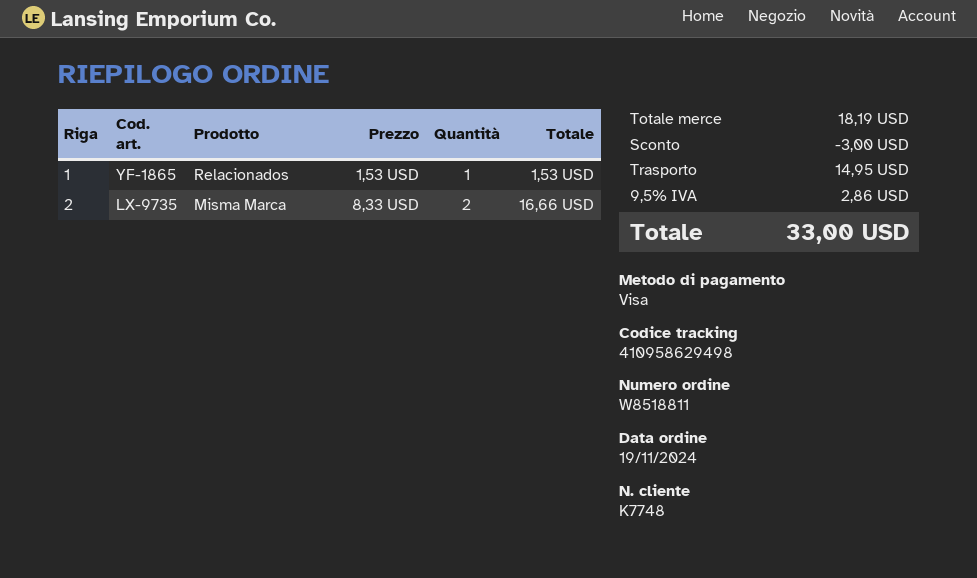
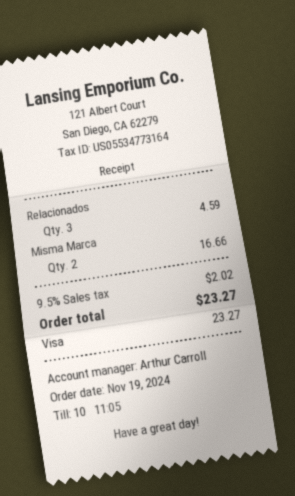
Relacionados: 1 for 1.53 -> 3 for 4.59
discount: 3.00 -> none
shipping: 14.95 -> none
tax: 9.5% = 2.86 -> 9.5% = 2.02
total: 33.00 -> 23.27

